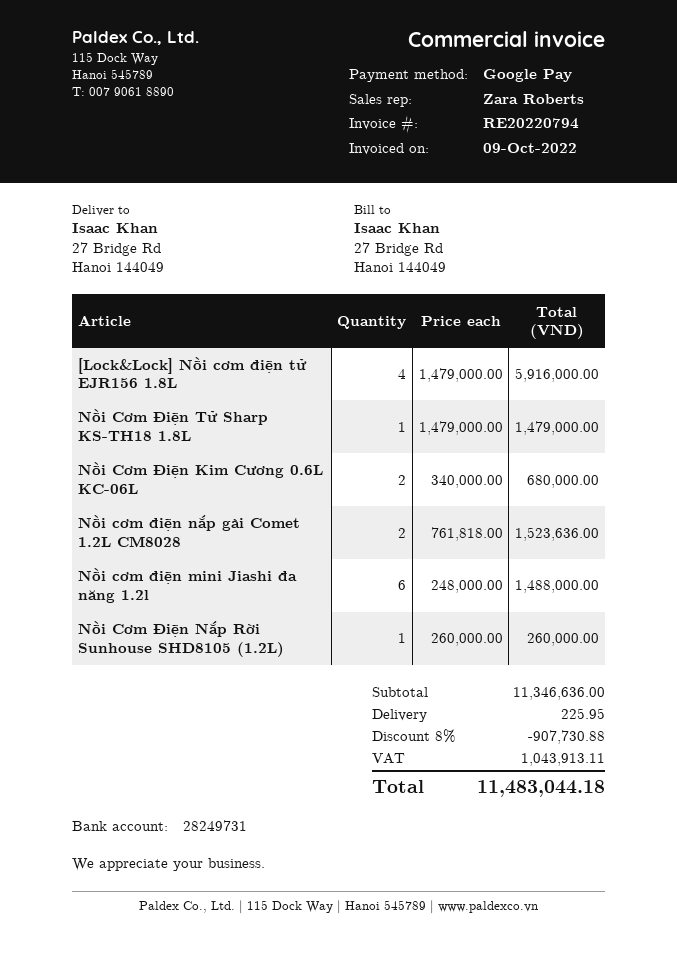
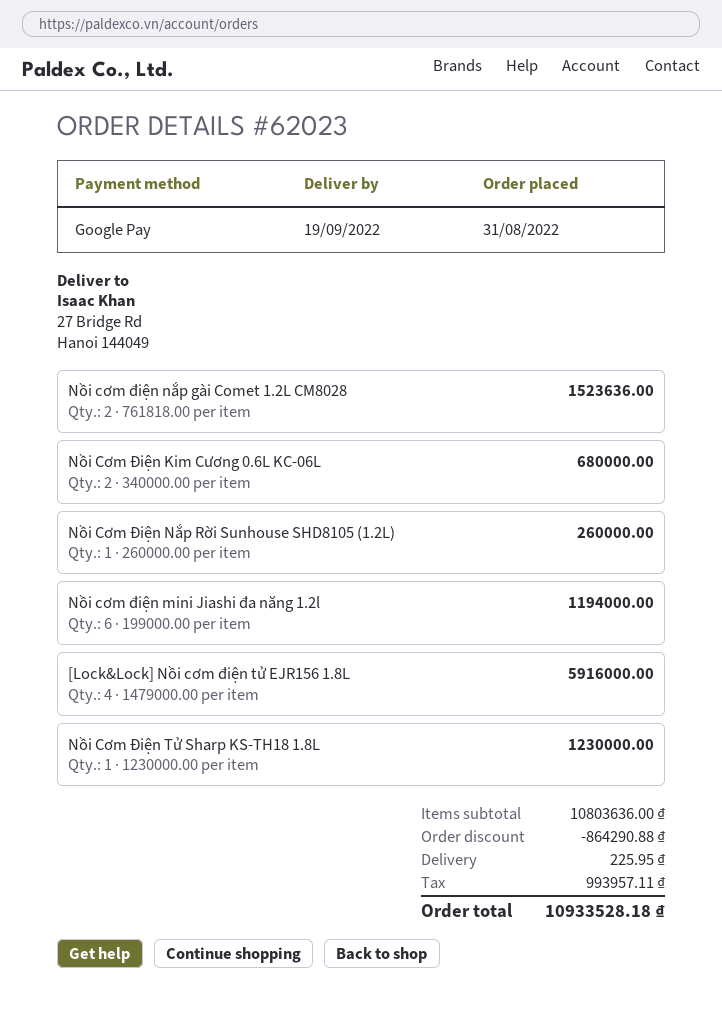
Nồi Cơm Điện Tử Sharp KS-TH18 1.8L: 1 x 1479000.00 = 1479000.00 -> 1 x 1230000.00 = 1230000.00
Nồi cơm điện mini Jiashi đa năng 1.2l: 6 x 248000.00 = 1488000.00 -> 6 x 199000.00 = 1194000.00
subtotal: 11346636.00 -> 10803636.00
discount: 907730.88 -> 864290.88
tax: 1043913.11 -> 993957.11
total: 11483044.18 -> 10933528.18

